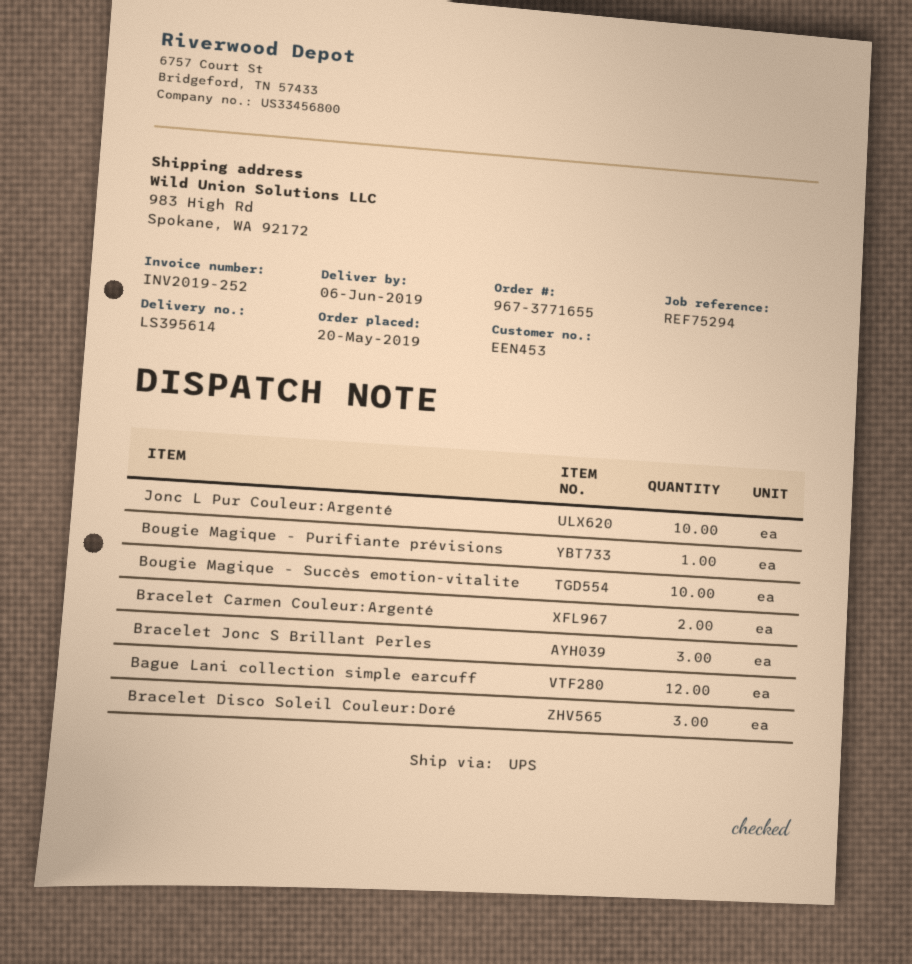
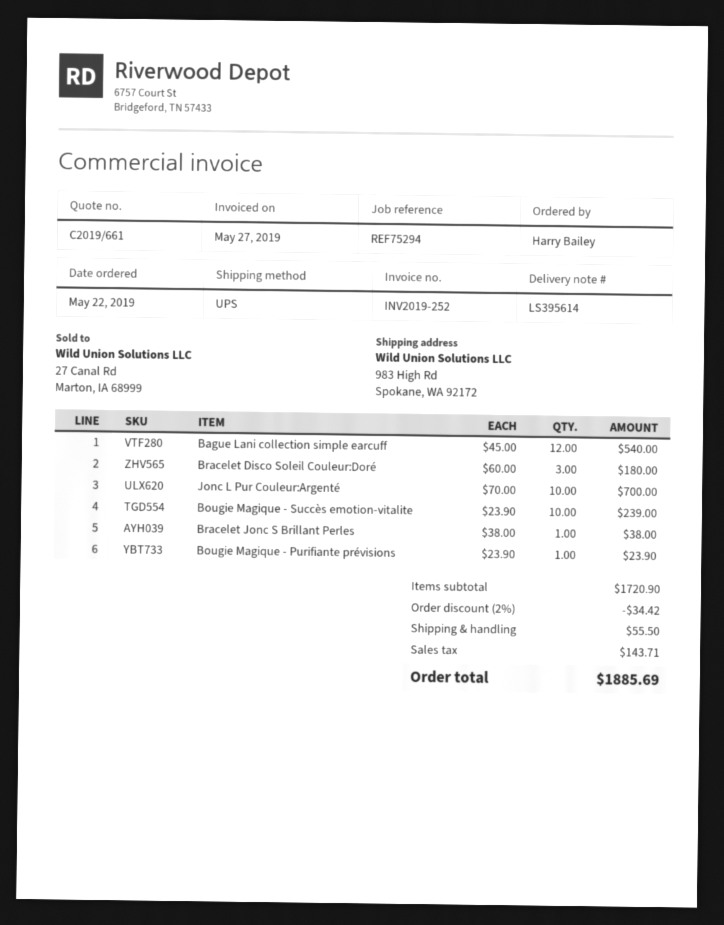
order date: 2019-05-20 -> 2019-05-22
Bracelet Carmen Couleur:Argenté: 2 -> none
Bracelet Jonc S Brillant Perles: 3 -> 1

